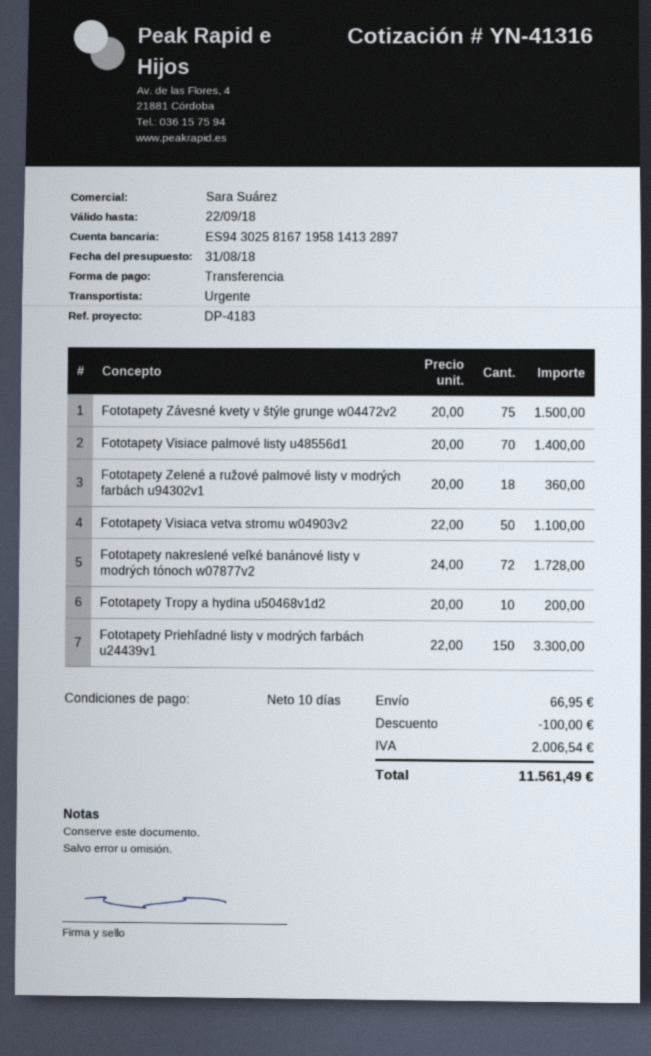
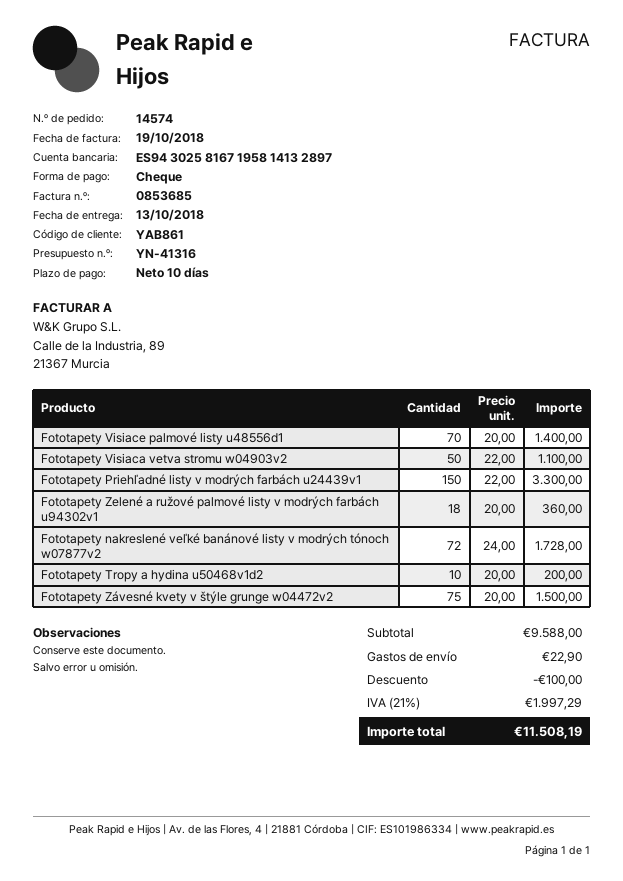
payment method: bank transfer -> cheque
shipping: 66.95 -> 22.90
tax: 2006.54 -> 1997.29
total: 11561.49 -> 11508.19

